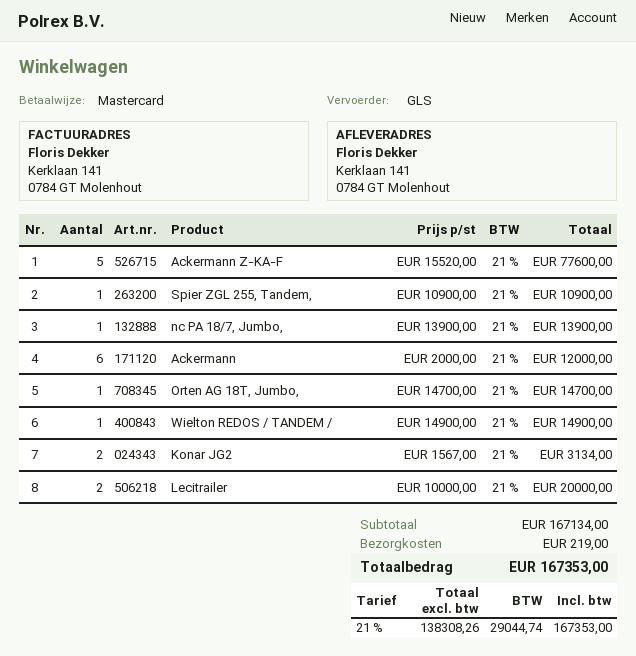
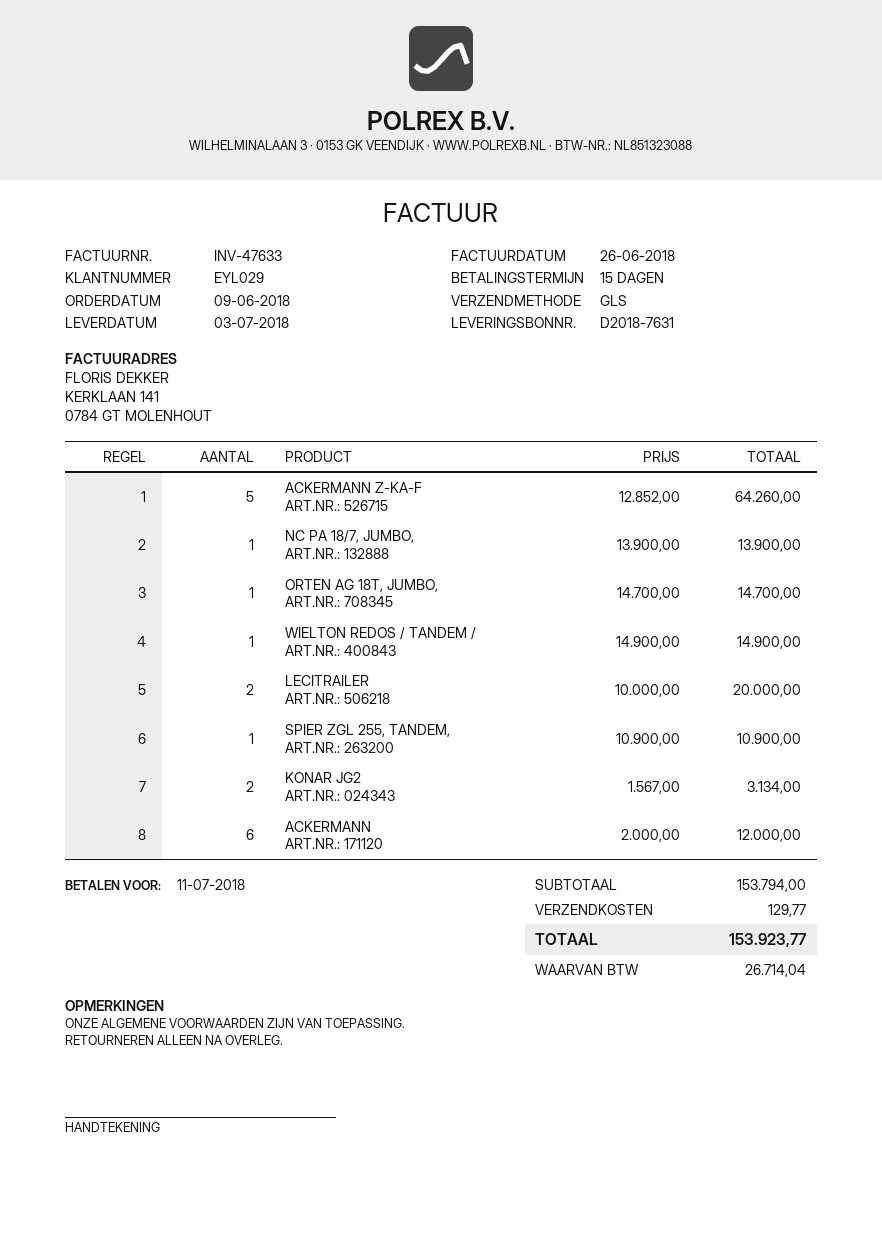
Ackermann Z-KA-F: 5 x 15520.00 = 77600.00 -> 5 x 12852.00 = 64260.00
subtotal: 167134.00 -> 153794.00
shipping: 219.00 -> 129.77
tax: 29044.74 -> 26714.04
total: 167353.00 -> 153923.77

